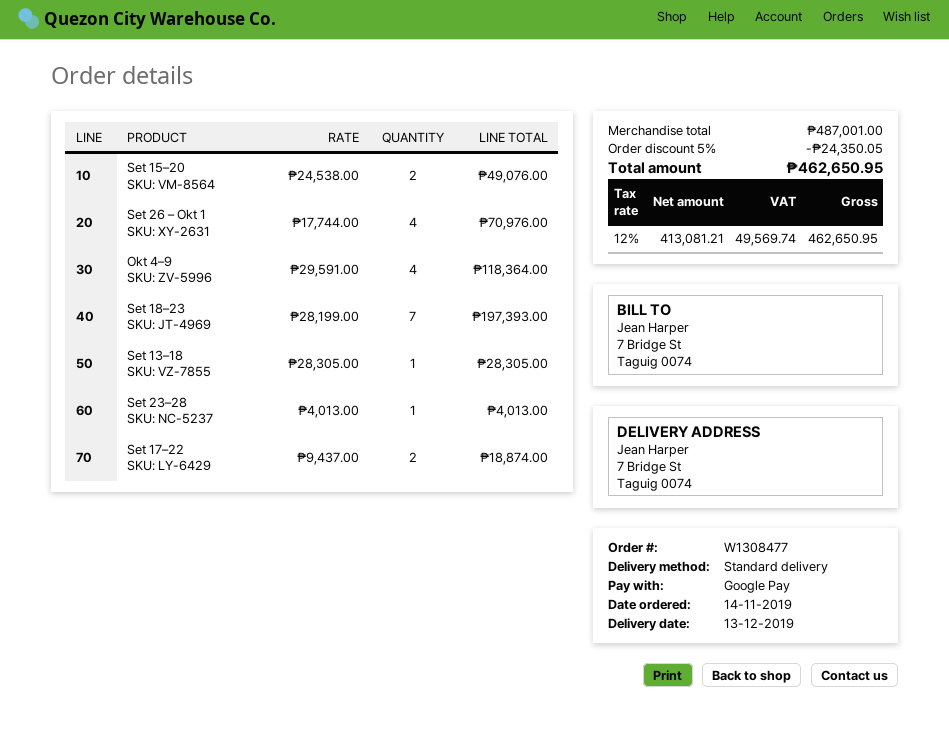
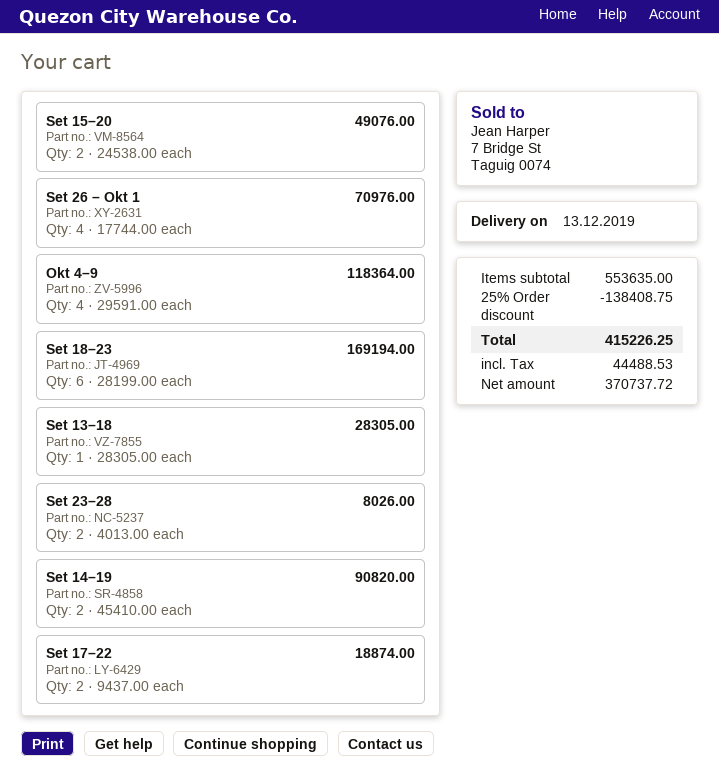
Set 18–23: 7 x 28199.00 = 197393.00 -> 6 x 28199.00 = 169194.00
Set 23–28: 1 x 4013.00 = 4013.00 -> 2 x 4013.00 = 8026.00
Set 14–19: none -> 2 x 45410.00 = 90820.00
subtotal: 487001.00 -> 553635.00
discount: 5% = 24350.05 -> 25% = 138408.75
net: 413081.21 -> 370737.72
tax: 49569.74 -> 44488.53
total: 462650.95 -> 415226.25

